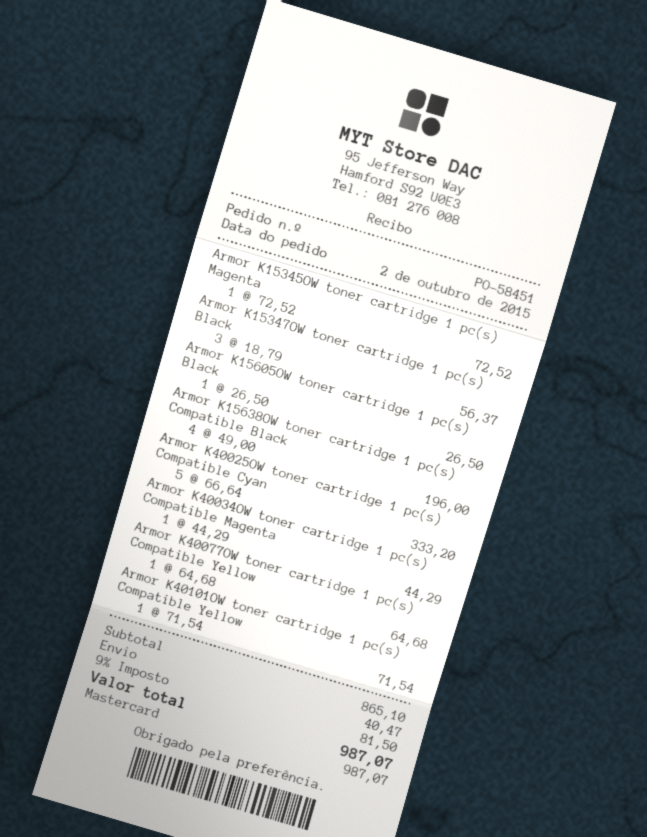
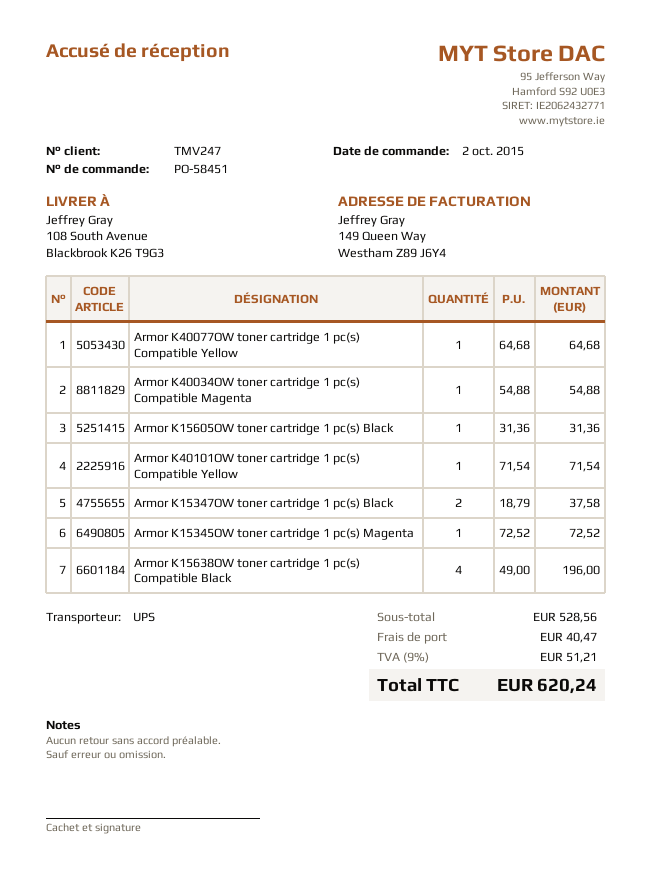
Armor K15347OW toner cartridge 1 pc(s) Black: 3 x 18.79 = 56.37 -> 2 x 18.79 = 37.58
Armor K15605OW toner cartridge 1 pc(s) Black: 1 x 26.50 = 26.50 -> 1 x 31.36 = 31.36
Armor K40025OW toner cartridge 1 pc(s) Compatible Cyan: 5 x 66.64 = 333.20 -> none
Armor K40034OW toner cartridge 1 pc(s) Compatible Magenta: 1 x 44.29 = 44.29 -> 1 x 54.88 = 54.88
subtotal: 865.10 -> 528.56
tax: 9% = 81.50 -> 9% = 51.21
total: 987.07 -> 620.24

